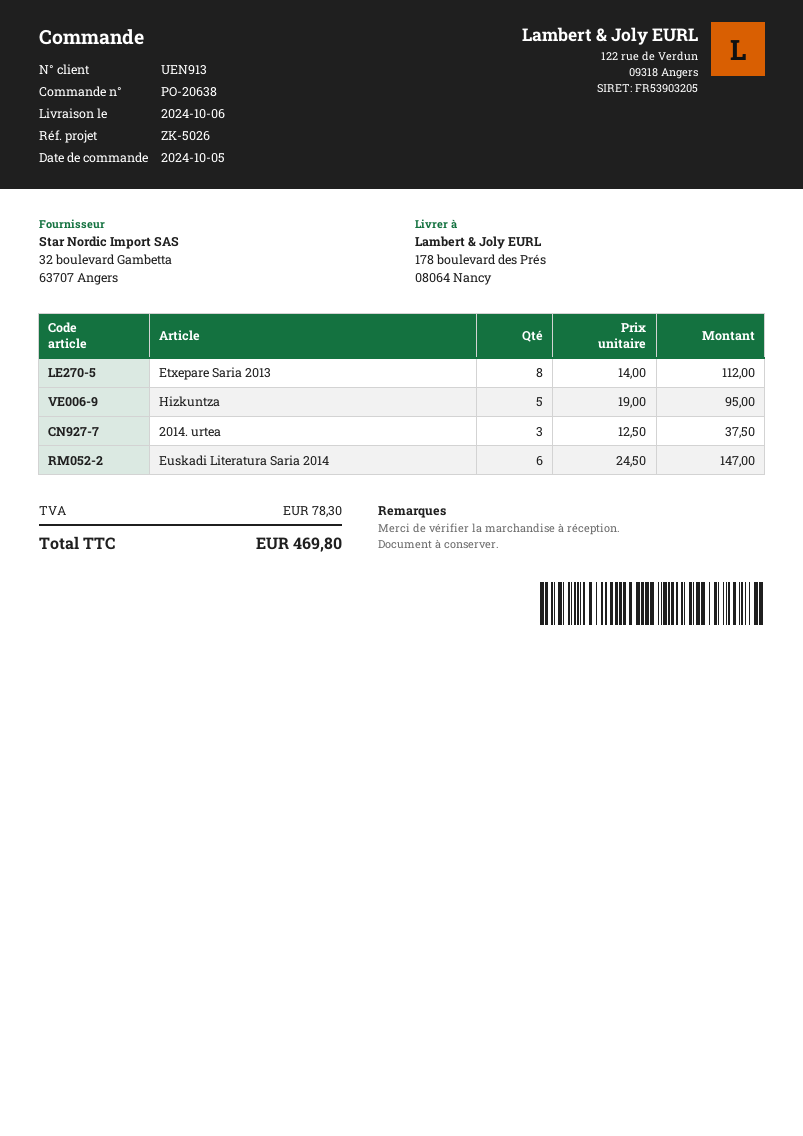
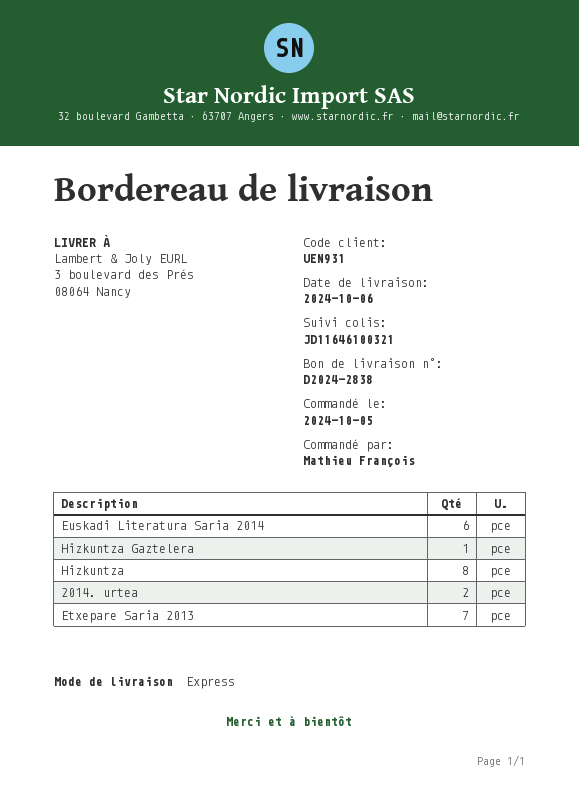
customer number: UEN913 -> UEN931
ship to: 178 boulevard des Prés, 08064 Nancy -> 3 boulevard des Prés, 08064 Nancy
Etxepare Saria 2013: 8 -> 7
Hizkuntza: 5 -> 8
2014. urtea: 3 -> 2
Hizkuntza Gaztelera: none -> 1

